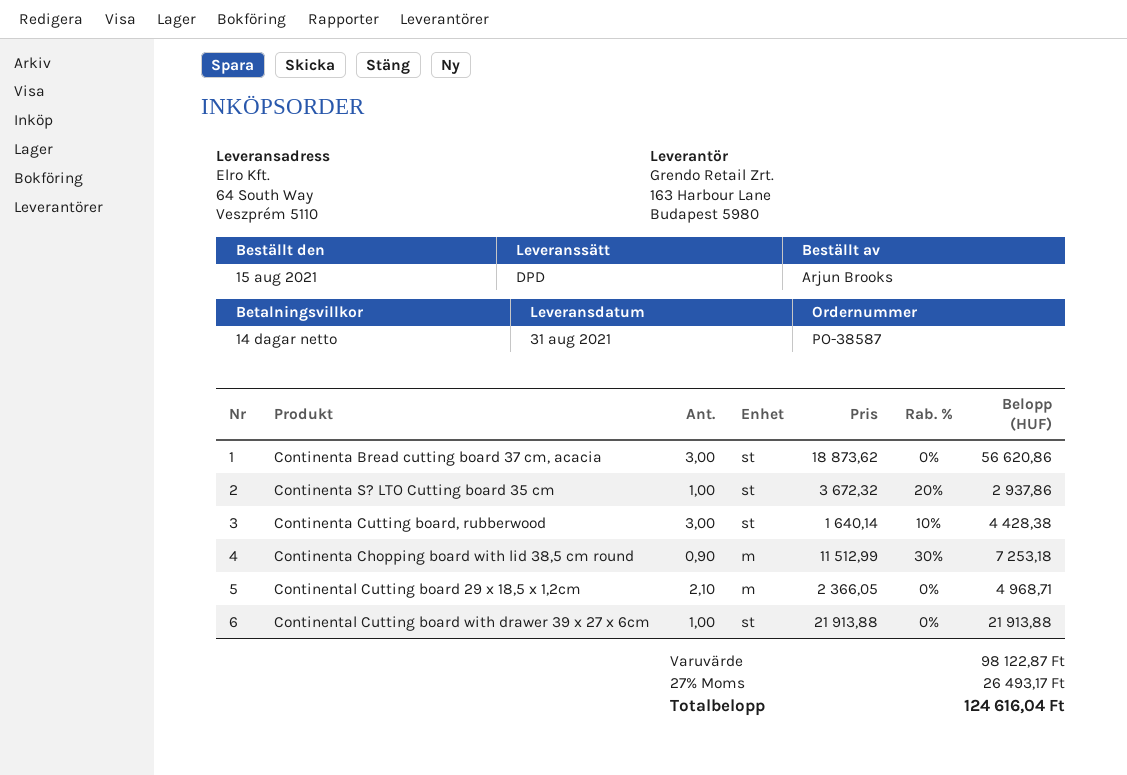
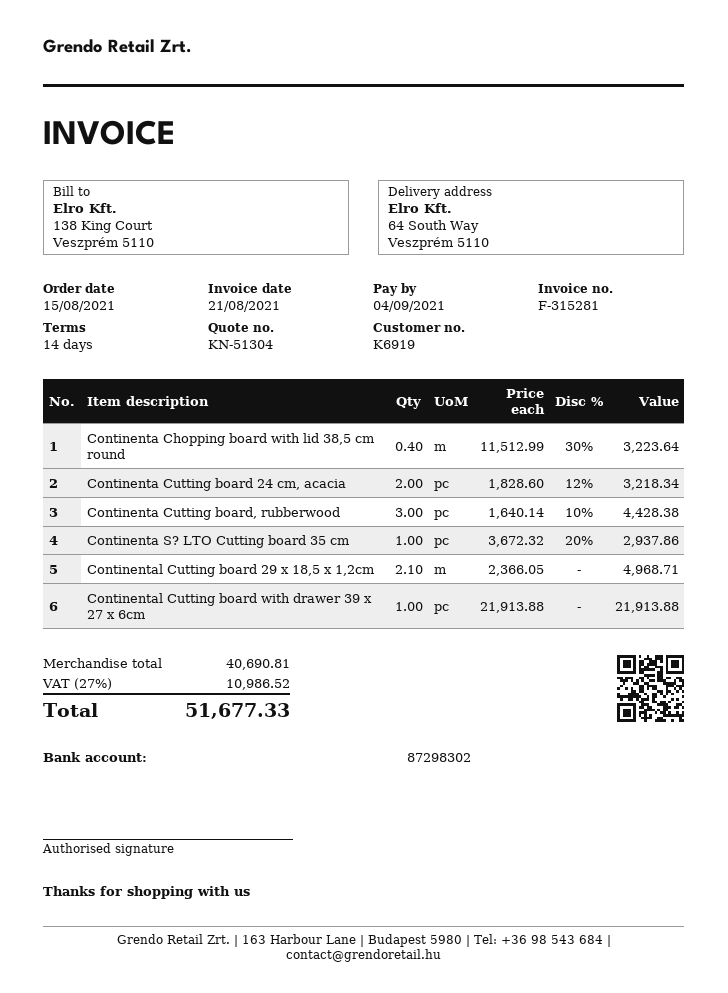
Continenta Bread cutting board 37 cm, acacia: 3 x 18873.62 = 56620.86 -> none
Continenta Chopping board with lid 38,5 cm round: 0.9 x 11512.99 - 30% = 7253.18 -> 0.4 x 11512.99 - 30% = 3223.64
Continenta Cutting board 24 cm, acacia: none -> 2 x 1828.60 - 12% = 3218.34
subtotal: 98122.87 -> 40690.81
tax: 27% = 26493.17 -> 27% = 10986.52
total: 124616.04 -> 51677.33

